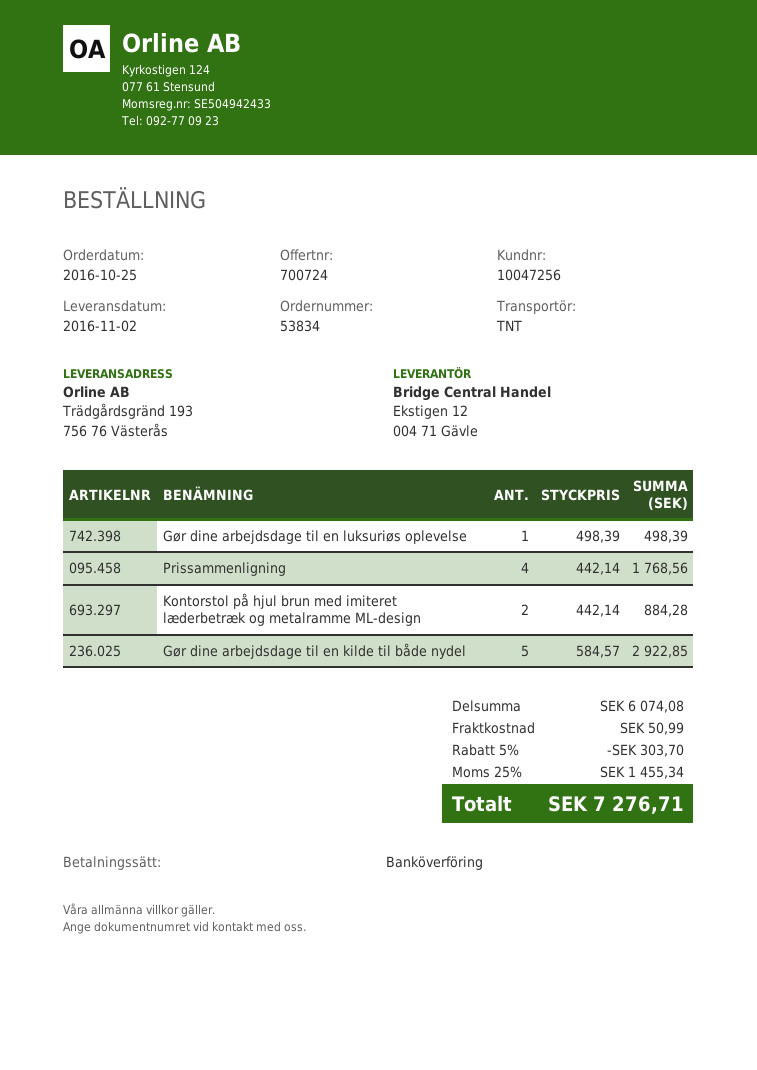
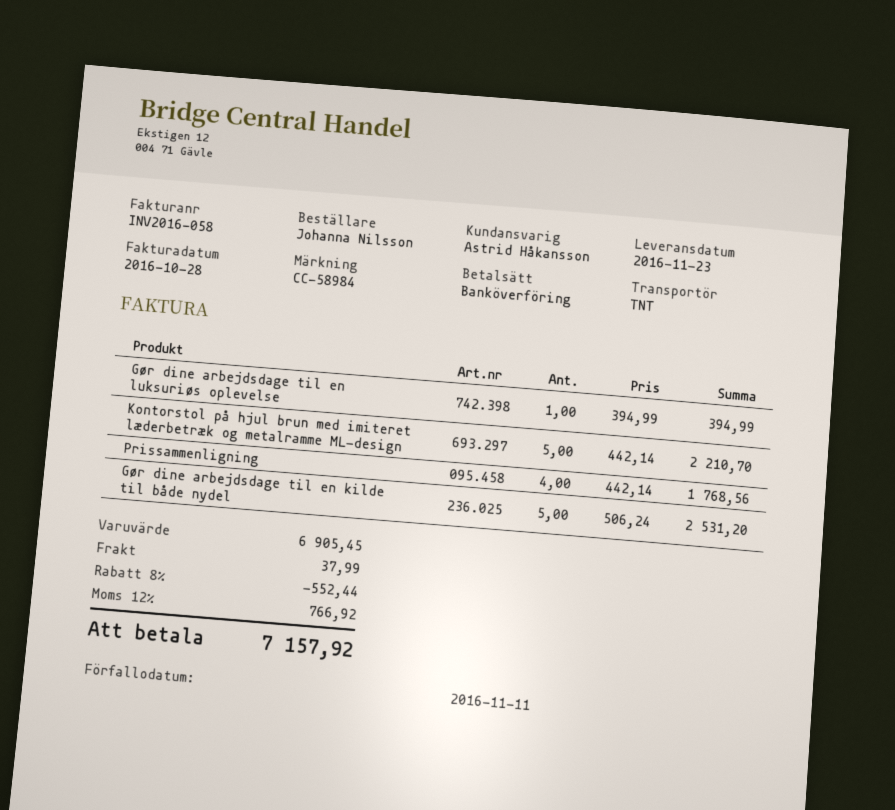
delivery date: 2016-11-02 -> 2016-11-23
Gør dine arbejdsdage til en luksuriøs oplevelse: 1 x 498.39 = 498.39 -> 1 x 394.99 = 394.99
Kontorstol på hjul brun med imiteret læderbetræk og metalramme ML-design: 2 x 442.14 = 884.28 -> 5 x 442.14 = 2210.70
Gør dine arbejdsdage til en kilde til både nydel: 5 x 584.57 = 2922.85 -> 5 x 506.24 = 2531.20
subtotal: 6074.08 -> 6905.45
discount: 5% = 303.70 -> 8% = 552.44
shipping: 50.99 -> 37.99
tax: 25% = 1455.34 -> 12% = 766.92
total: 7276.71 -> 7157.92

